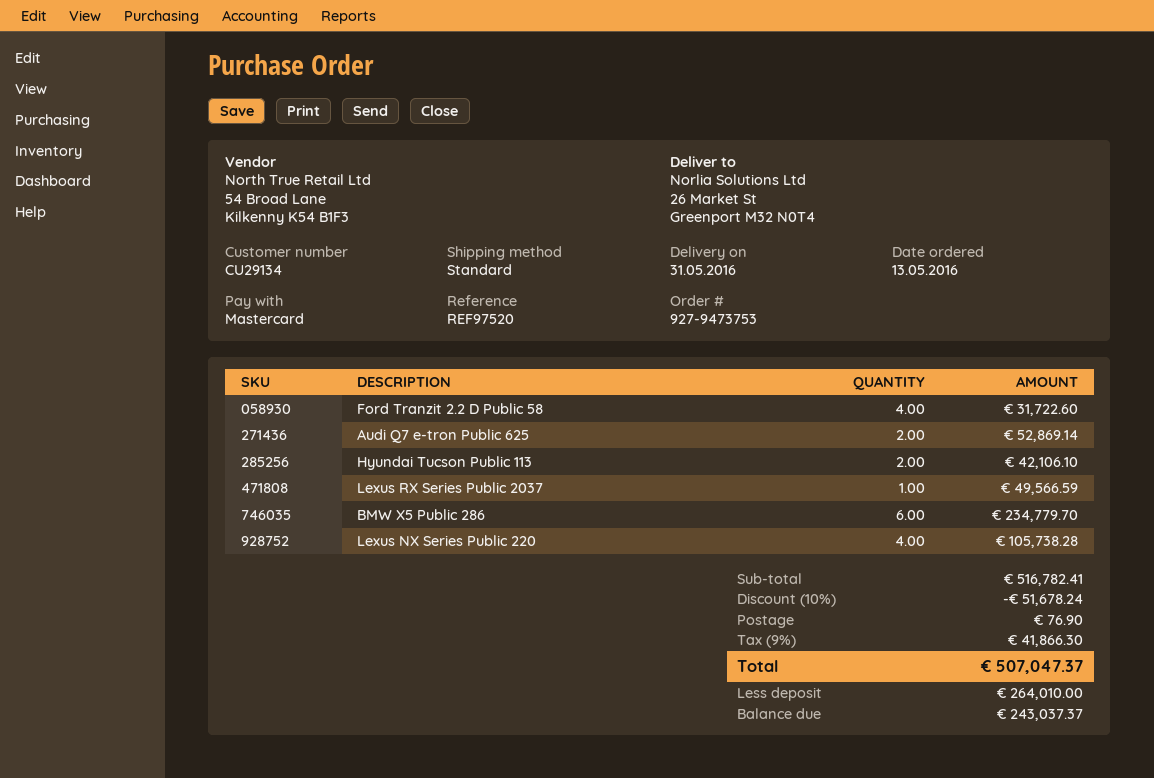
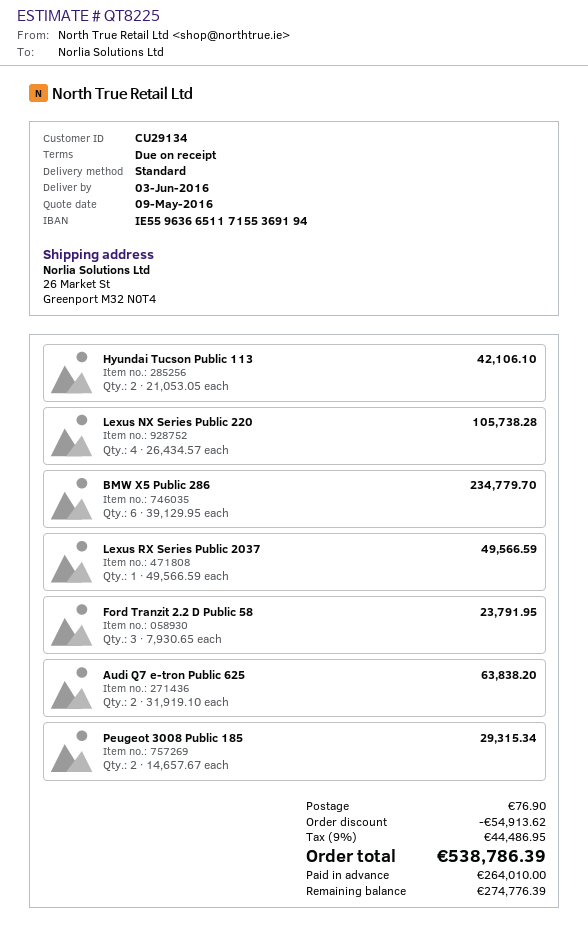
delivery date: 2016-05-31 -> 2016-06-03
Ford Tranzit 2.2 D Public 58: 4 for 31722.60 -> 3 for 23791.95
Audi Q7 e-tron Public 625: 2 for 52869.14 -> 2 for 63838.20
Peugeot 3008 Public 185: none -> 2 for 29315.34
discount: 51678.24 -> 54913.62
tax: 9% = 41866.30 -> 9% = 44486.95
total: 507047.37 -> 538786.39
balance: 243037.37 -> 274776.39

